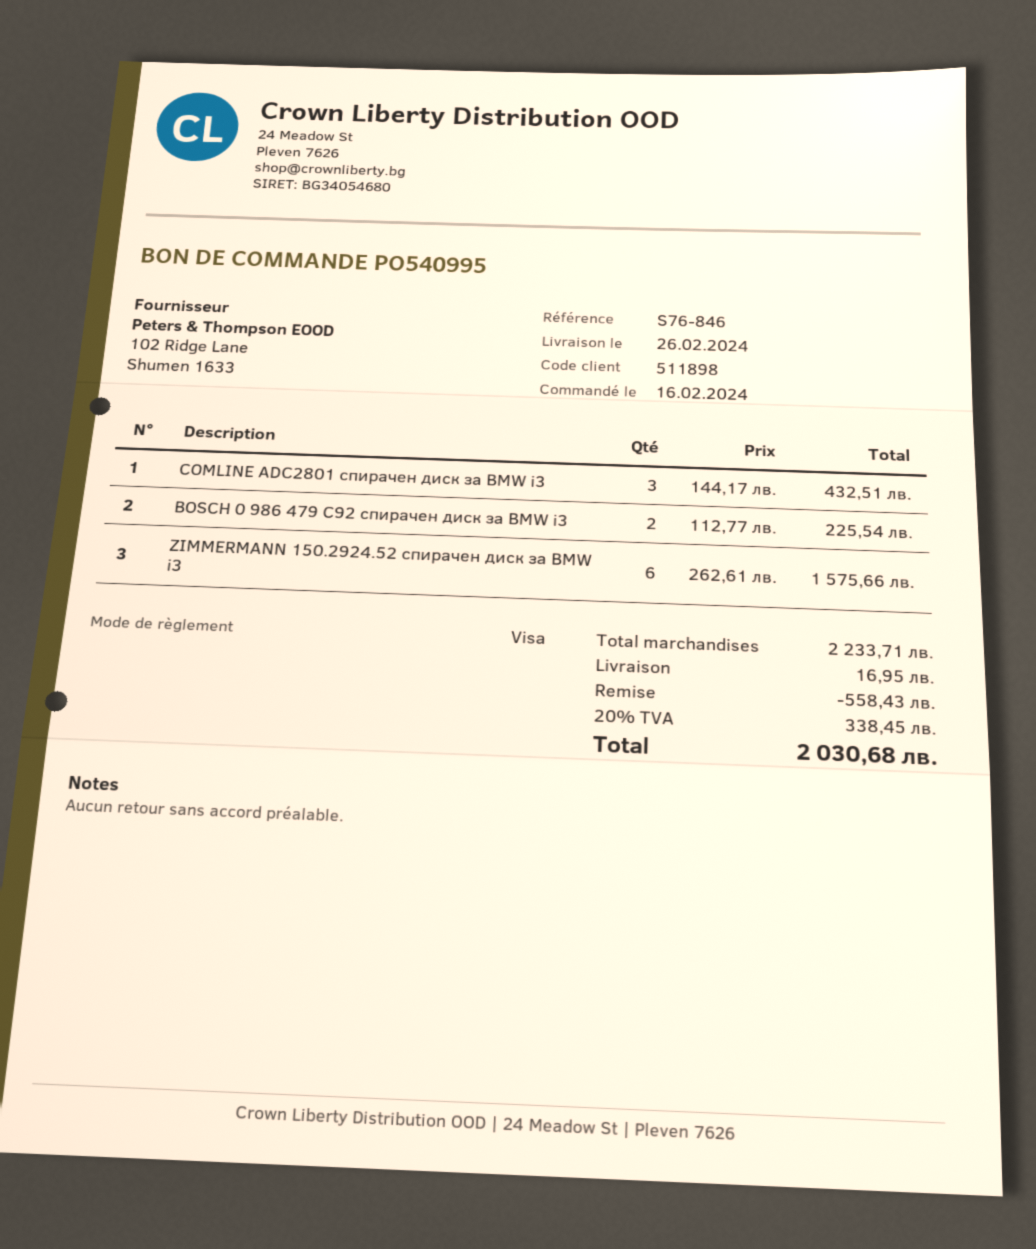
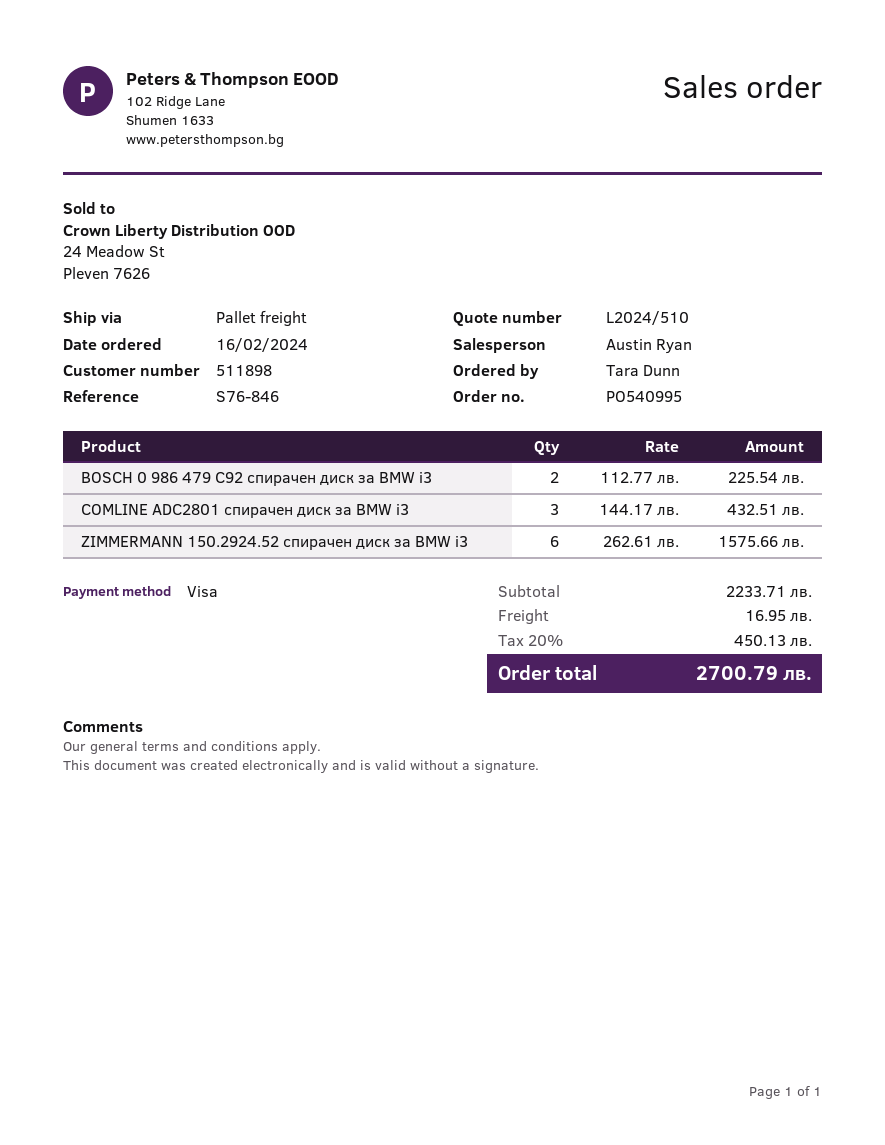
discount: 558.43 -> none
tax: 20% = 338.45 -> 20% = 450.13
total: 2030.68 -> 2700.79

